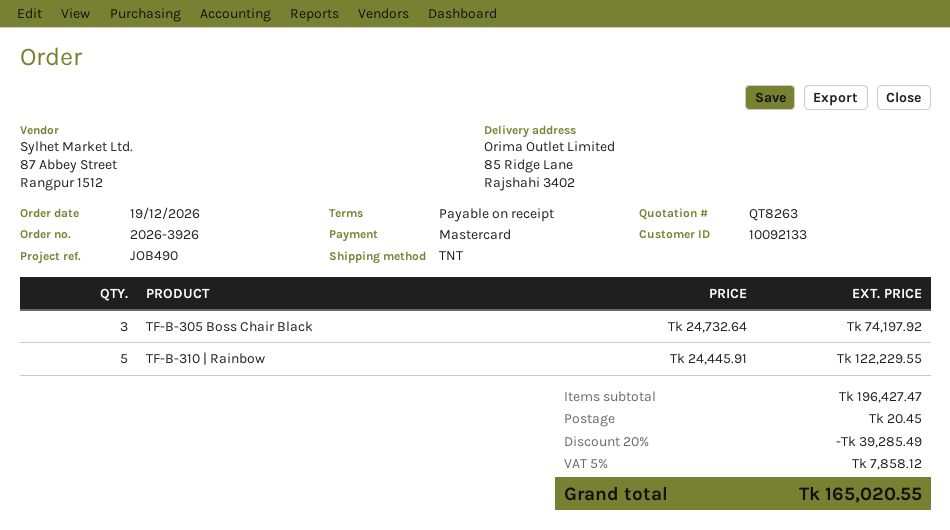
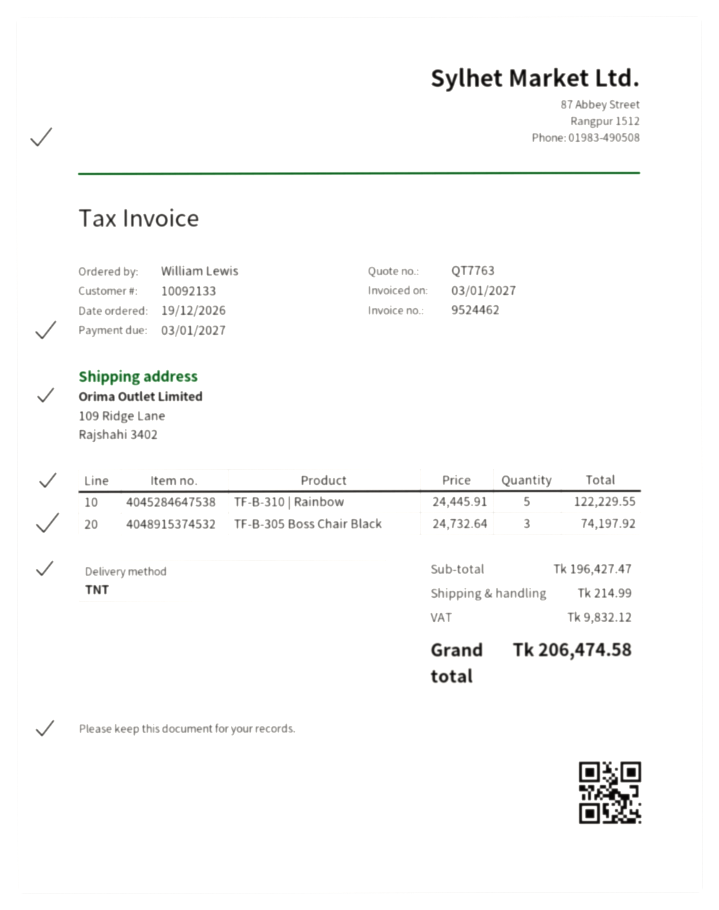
quote number: QT8263 -> QT7763
ship to: 85 Ridge Lane, Rajshahi 3402 -> 109 Ridge Lane, Rajshahi 3402
discount: 20% = 39285.49 -> none
shipping: 20.45 -> 214.99
tax: 7858.12 -> 9832.12
total: 165020.55 -> 206474.58

